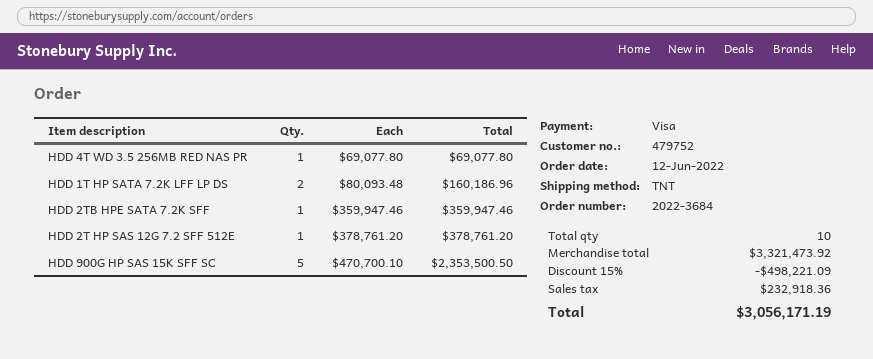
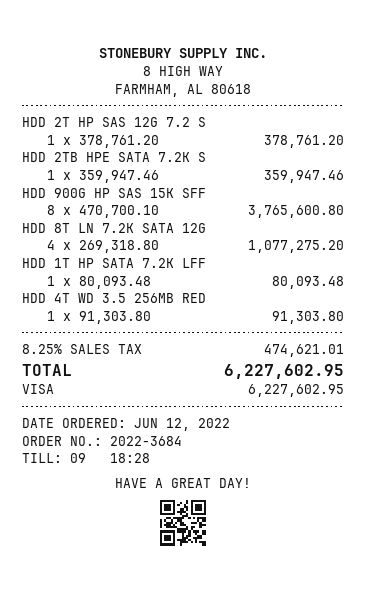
HDD 4T WD 3.5 256MB RED NAS PR: 1 x 69077.80 = 69077.80 -> 1 x 91303.80 = 91303.80
HDD 1T HP SATA 7.2K LFF LP DS: 2 x 80093.48 = 160186.96 -> 1 x 80093.48 = 80093.48
HDD 900G HP SAS 15K SFF SC: 5 x 470700.10 = 2353500.50 -> 8 x 470700.10 = 3765600.80
HDD 8T LN 7.2K SATA 12G: none -> 4 x 269318.80 = 1077275.20
discount: 15% = 498221.09 -> none
tax: 232918.36 -> 474621.01
total: 3056171.19 -> 6227602.95

